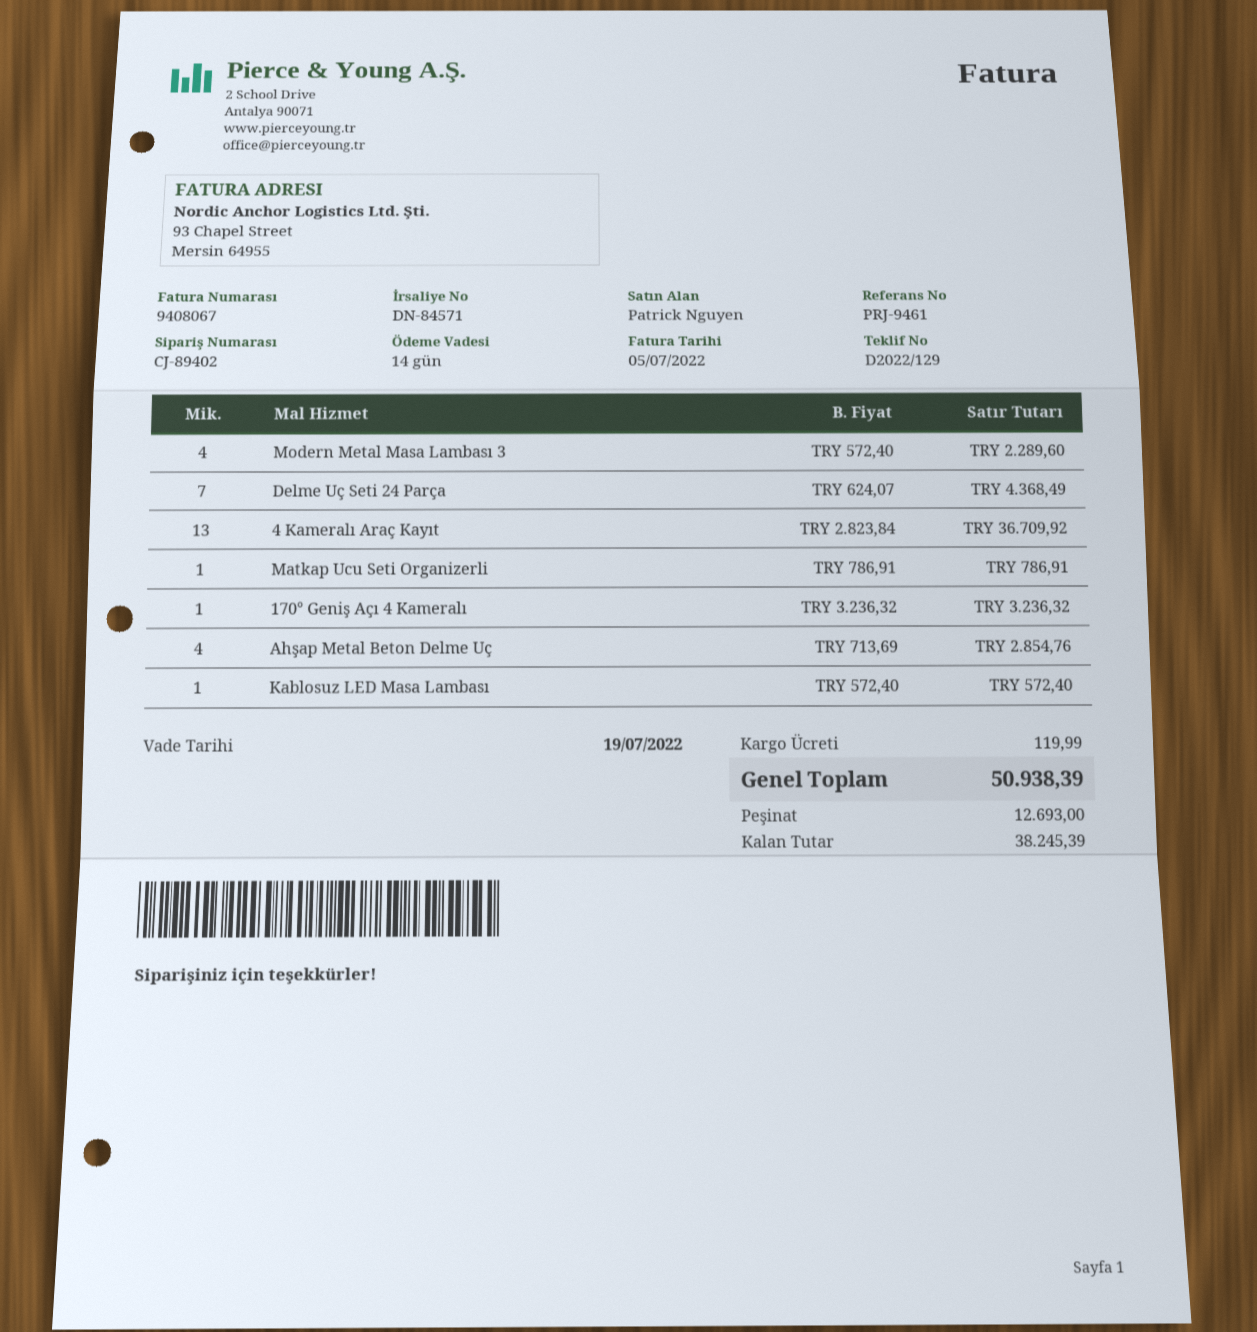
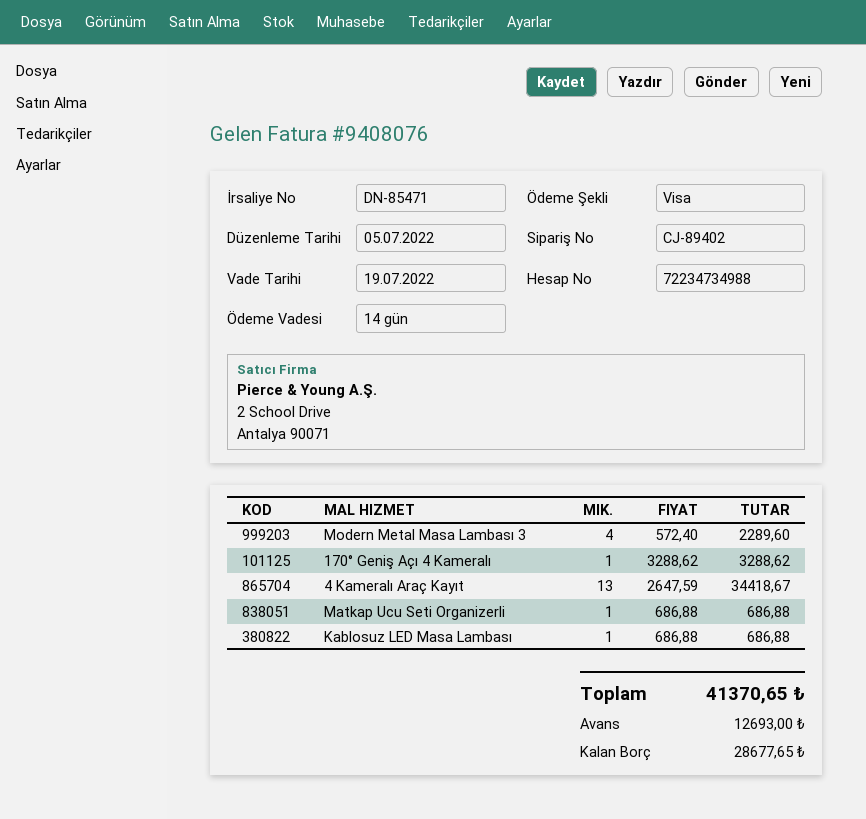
delivery note number: DN-84571 -> DN-85471
invoice number: 9408067 -> 9408076
Delme Uç Seti 24 Parça: 7 x 624.07 = 4368.49 -> none
4 Kameralı Araç Kayıt: 13 x 2823.84 = 36709.92 -> 13 x 2647.59 = 34418.67
Matkap Ucu Seti Organizerli: 1 x 786.91 = 786.91 -> 1 x 686.88 = 686.88
170° Geniş Açı 4 Kameralı: 1 x 3236.32 = 3236.32 -> 1 x 3288.62 = 3288.62
Ahşap Metal Beton Delme Uç: 4 x 713.69 = 2854.76 -> none
Kablosuz LED Masa Lambası: 1 x 572.40 = 572.40 -> 1 x 686.88 = 686.88
shipping: 119.99 -> none
total: 50938.39 -> 41370.65
balance: 38245.39 -> 28677.65

